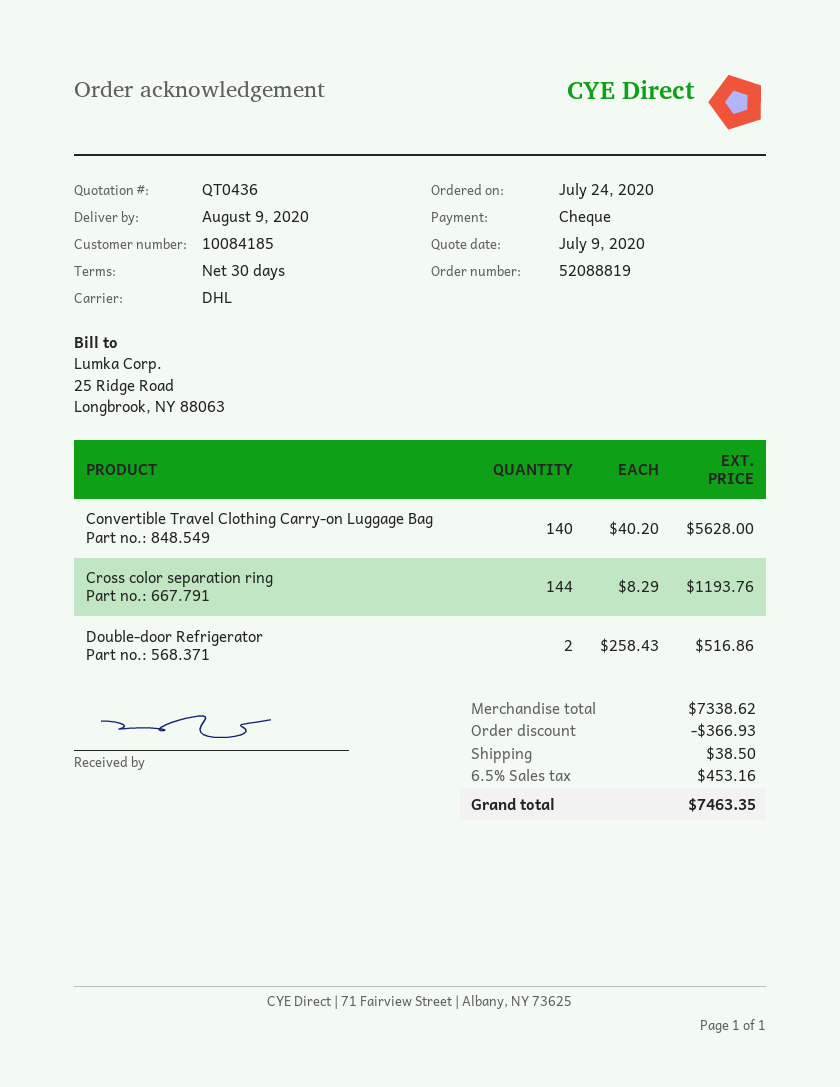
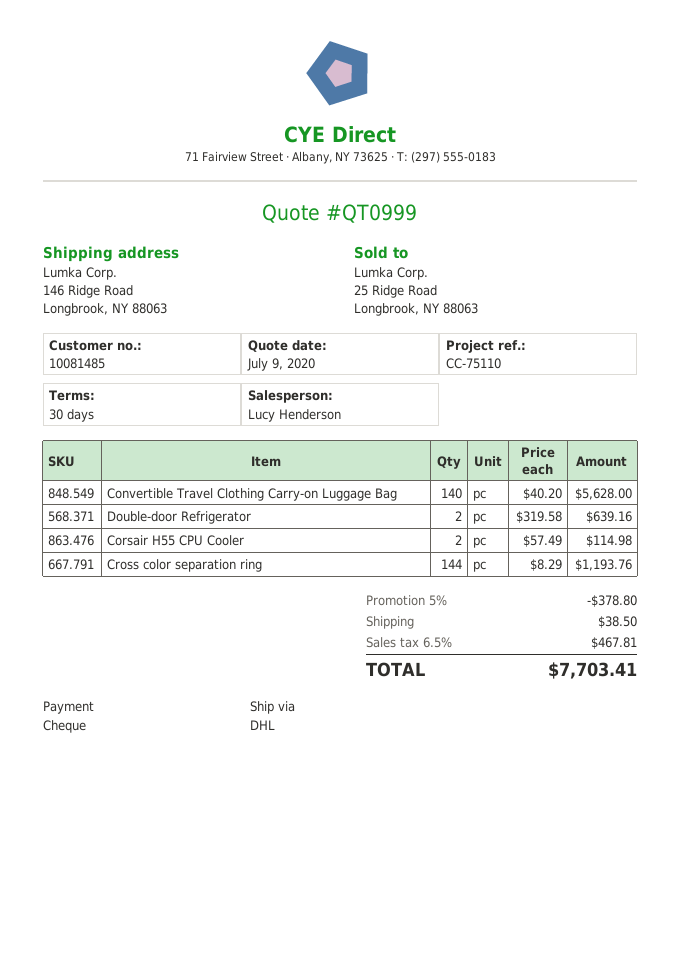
quote number: QT0436 -> QT0999
customer number: 10084185 -> 10081485
Double-door Refrigerator: 2 x 258.43 = 516.86 -> 2 x 319.58 = 639.16
Corsair H55 CPU Cooler: none -> 2 x 57.49 = 114.98
discount: 366.93 -> 378.80
tax: 6.5% = 453.16 -> 6.5% = 467.81
total: 7463.35 -> 7703.41

